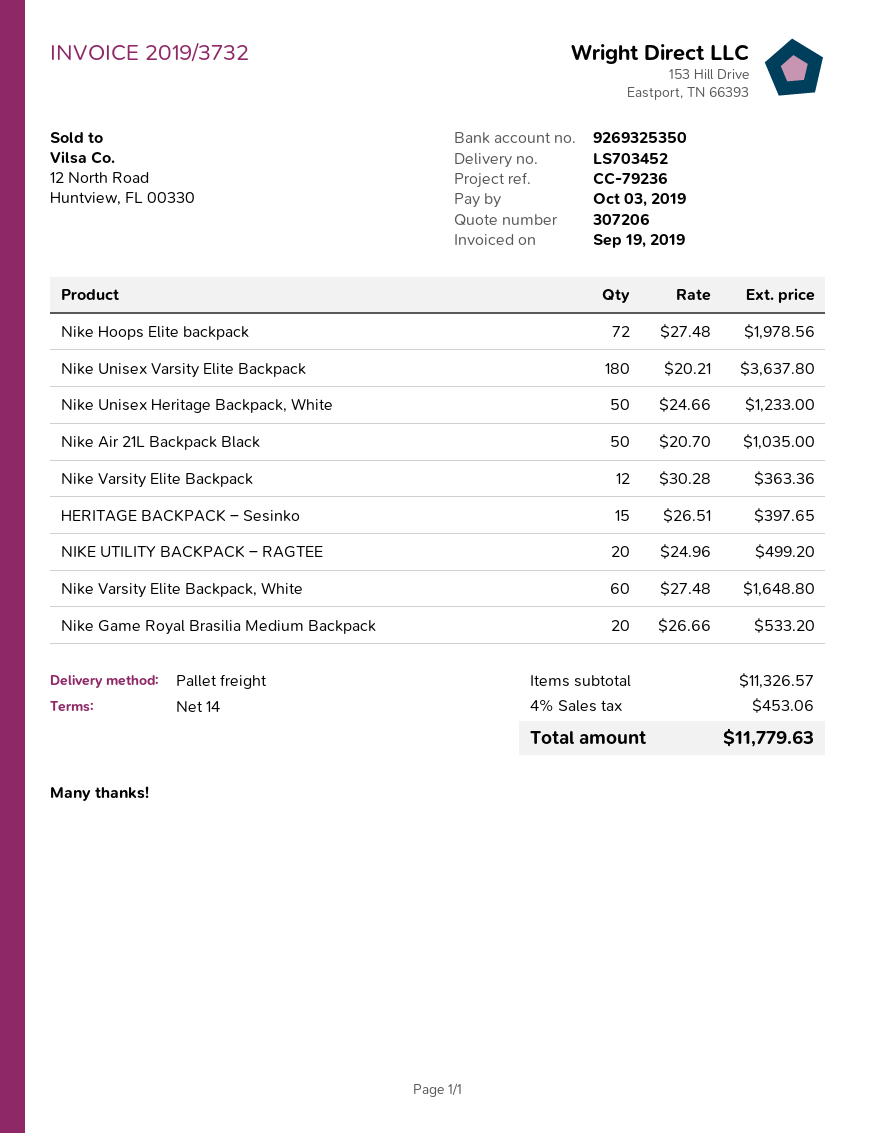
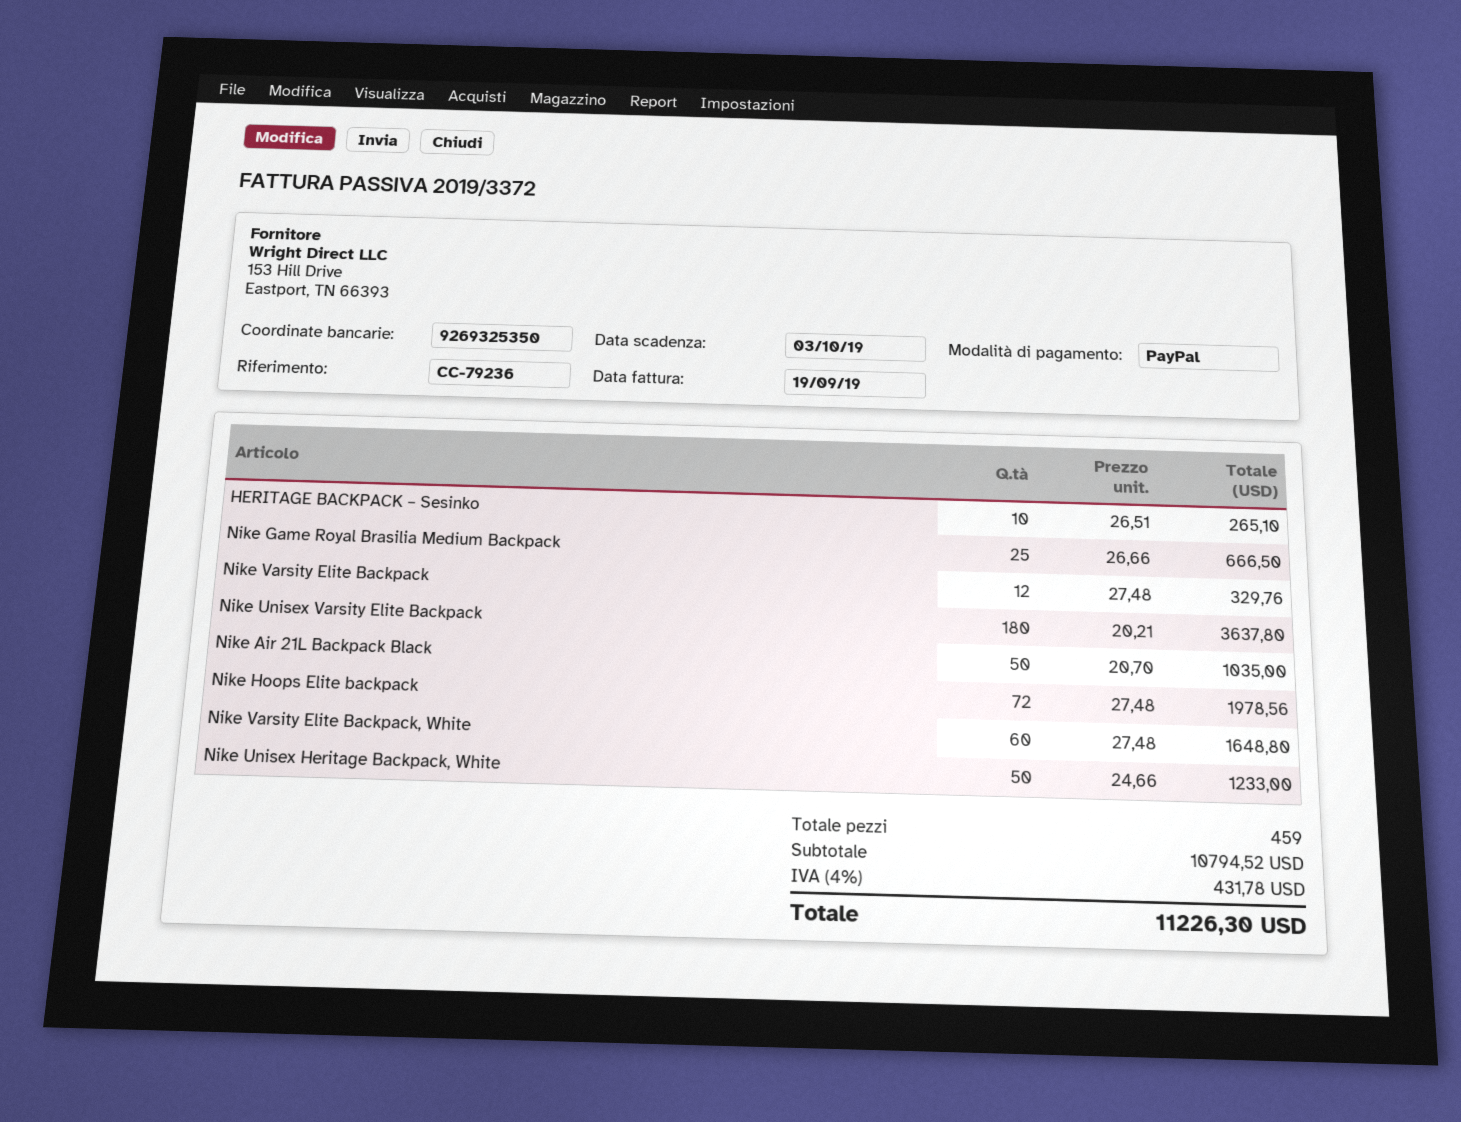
invoice number: 2019/3732 -> 2019/3372
Nike Varsity Elite Backpack: 12 x 30.28 = 363.36 -> 12 x 27.48 = 329.76
HERITAGE BACKPACK – Sesinko: 15 x 26.51 = 397.65 -> 10 x 26.51 = 265.10
NIKE UTILITY BACKPACK – RAGTEE: 20 x 24.96 = 499.20 -> none
Nike Game Royal Brasilia Medium Backpack: 20 x 26.66 = 533.20 -> 25 x 26.66 = 666.50
subtotal: 11326.57 -> 10794.52
tax: 4% = 453.06 -> 4% = 431.78
total: 11779.63 -> 11226.30

